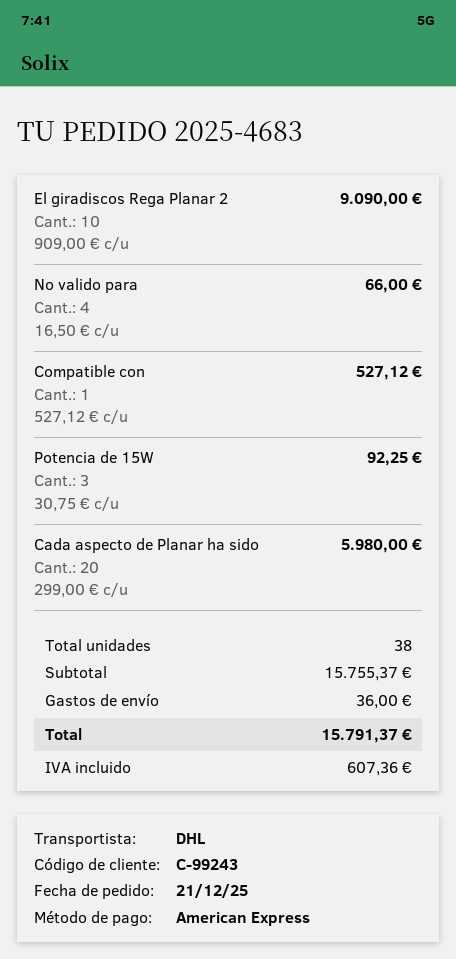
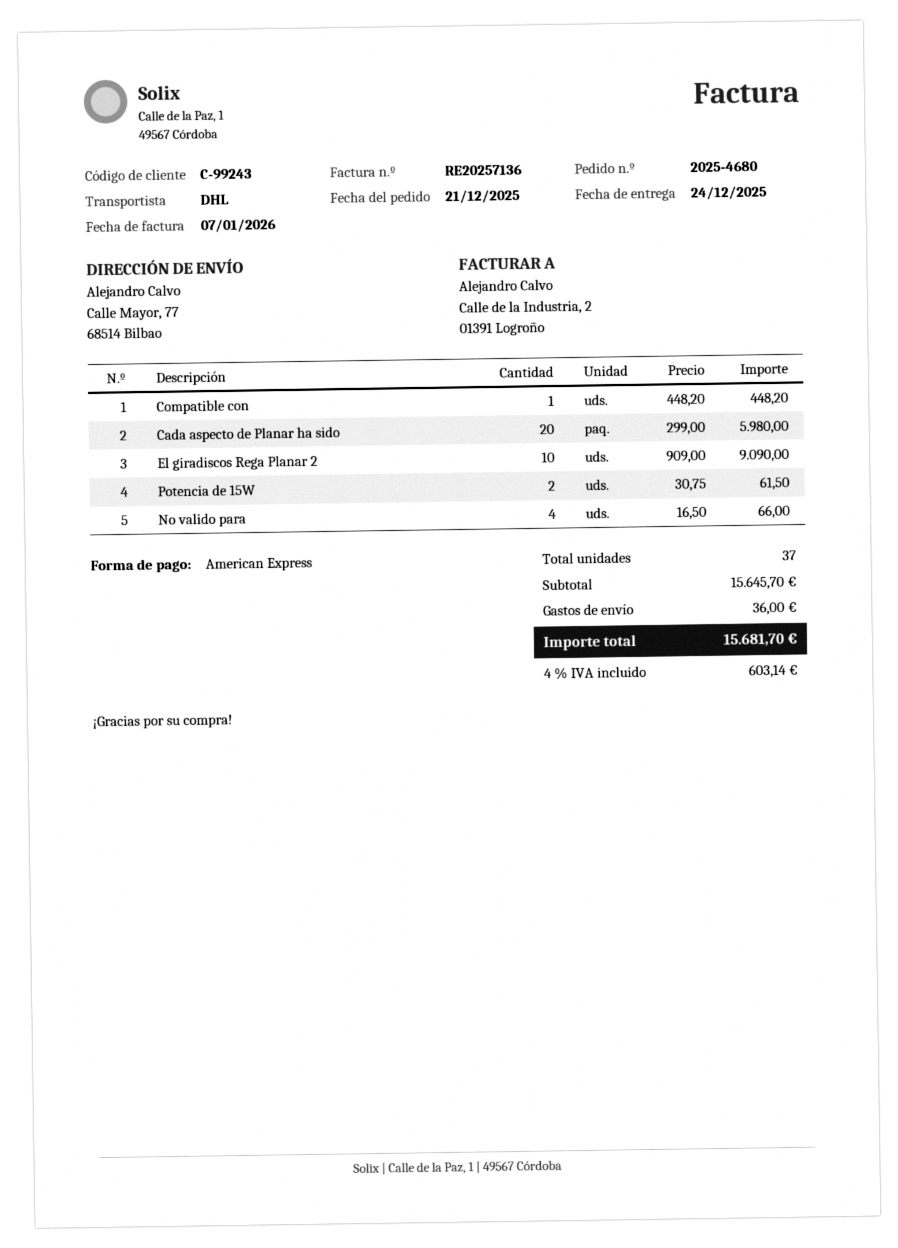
order number: 2025-4683 -> 2025-4680
Compatible con: 1 x 527.12 = 527.12 -> 1 x 448.20 = 448.20
Potencia de 15W: 3 x 30.75 = 92.25 -> 2 x 30.75 = 61.50
total quantity: 38 -> 37
subtotal: 15755.37 -> 15645.70
tax: 607.36 -> 603.14
total: 15791.37 -> 15681.70

